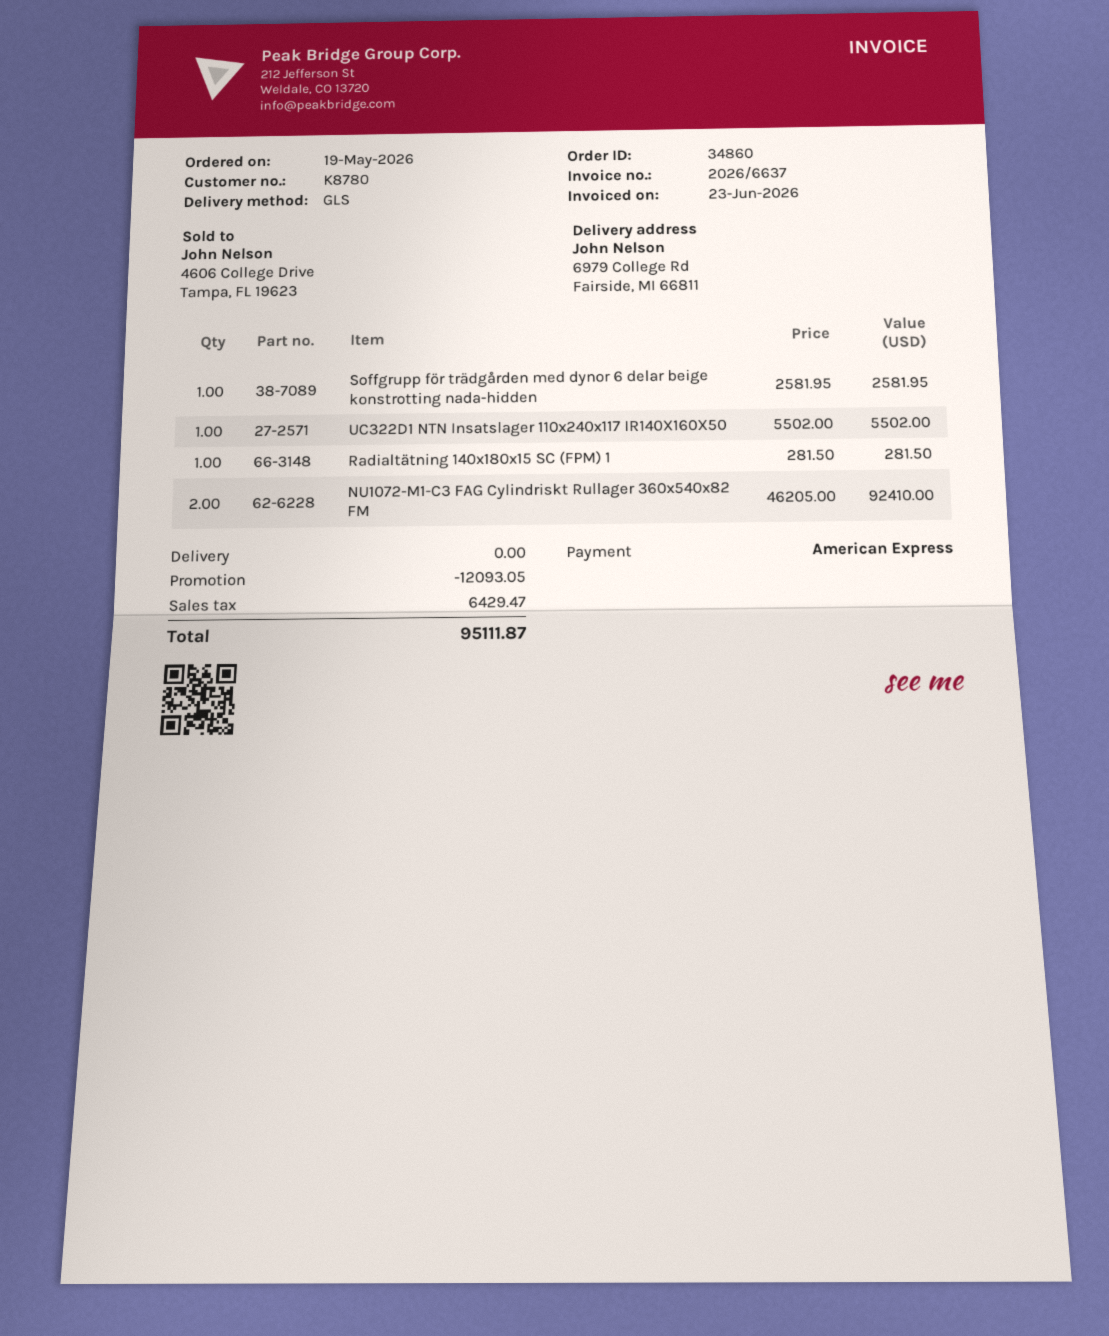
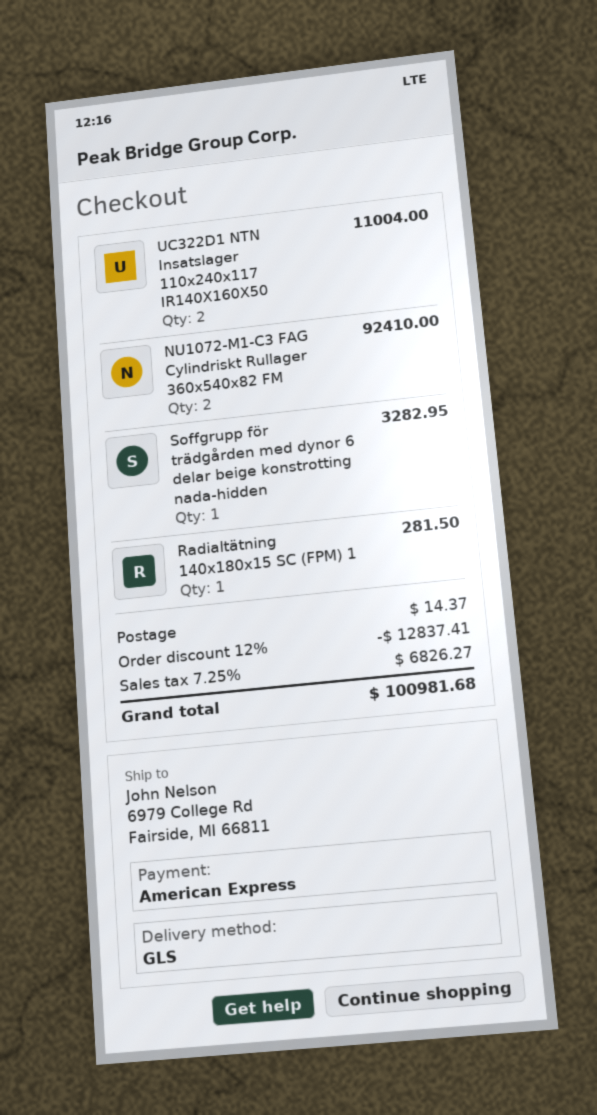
Soffgrupp för trädgården med dynor 6 delar beige konstrotting nada-hidden: 1 for 2581.95 -> 1 for 3282.95
UC322D1 NTN Insatslager 110x240x117 IR140X160X50: 1 for 5502.00 -> 2 for 11004.00
discount: 12093.05 -> 12837.41
shipping: 0.00 -> 14.37
tax: 6429.47 -> 6826.27
total: 95111.87 -> 100981.68

